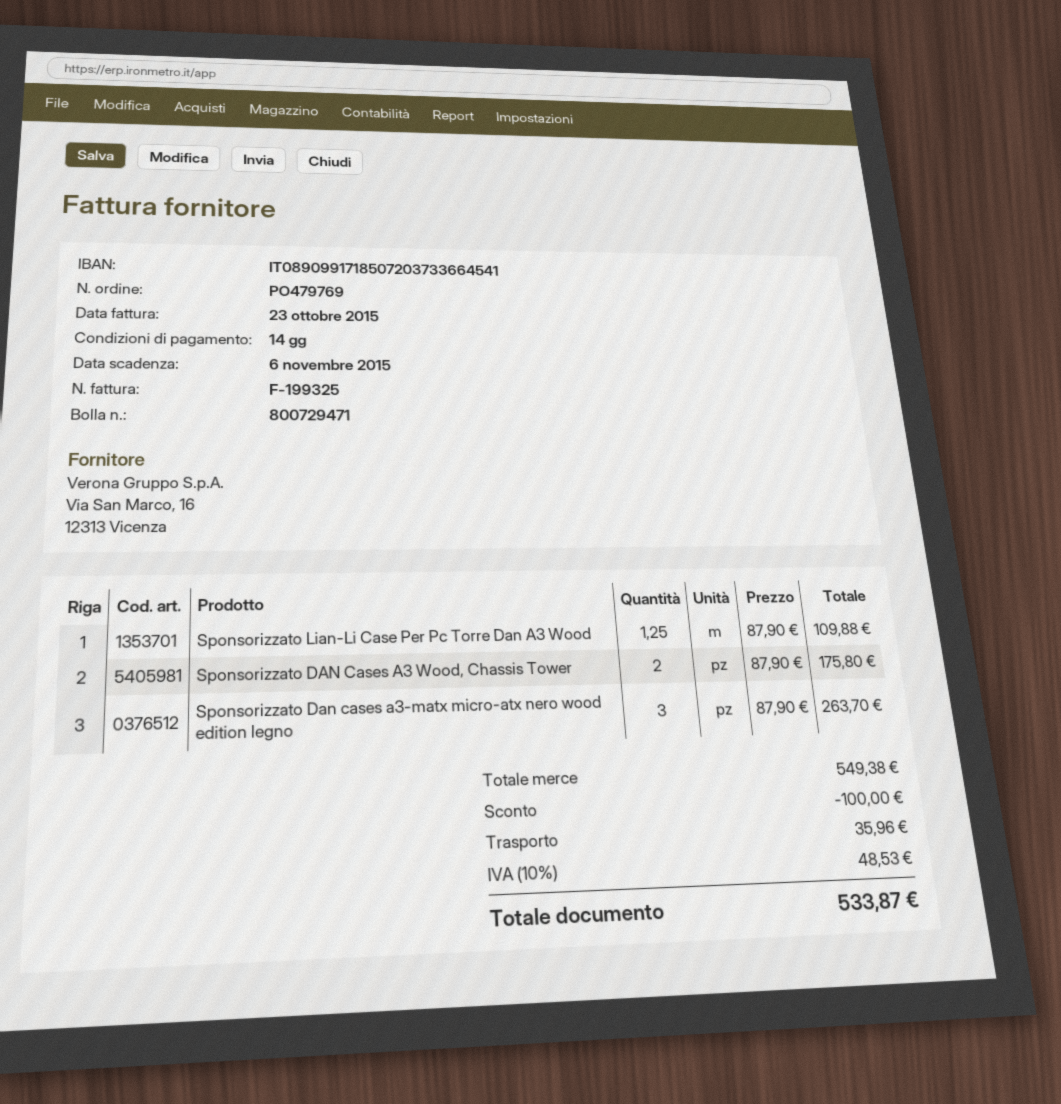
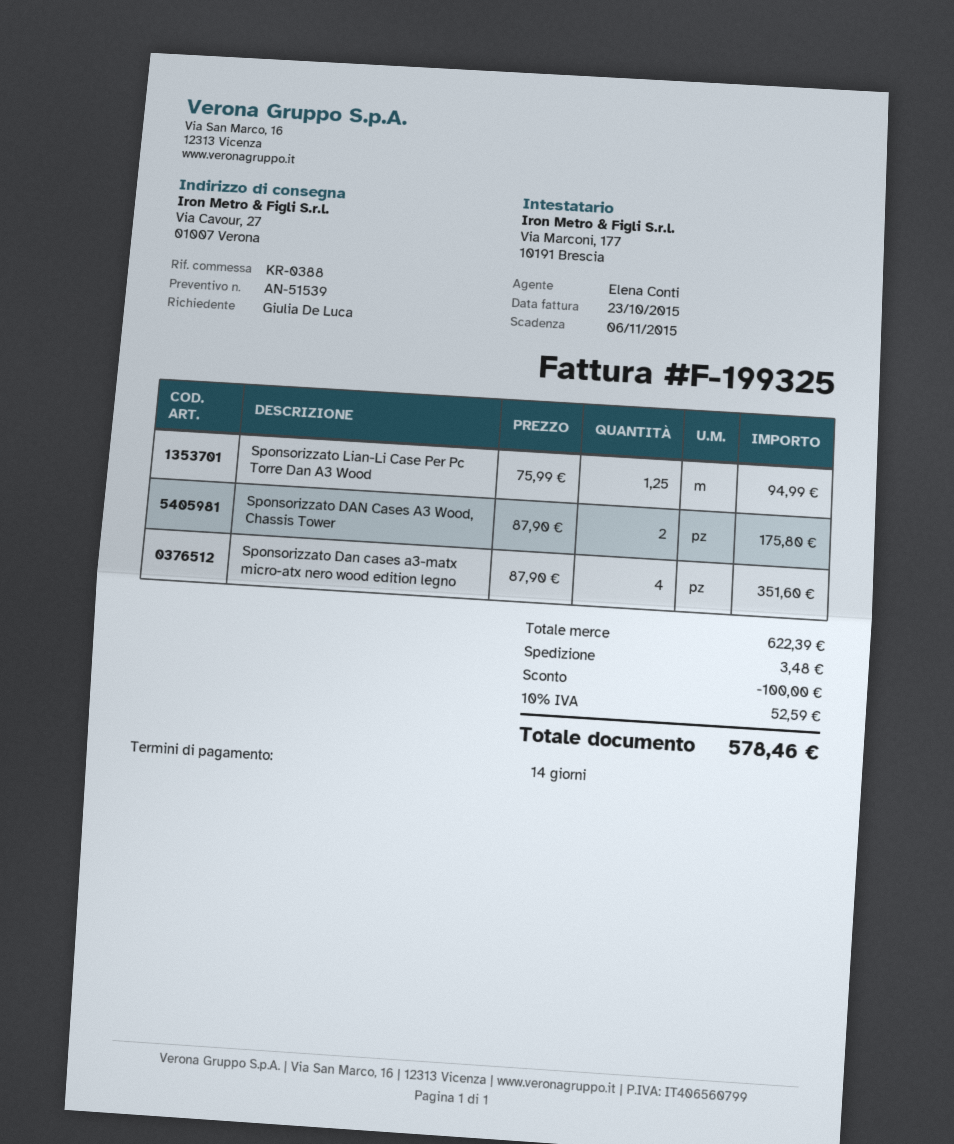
Sponsorizzato Lian-Li Case Per Pc Torre Dan A3 Wood: 1.25 x 87.90 = 109.88 -> 1.25 x 75.99 = 94.99
Sponsorizzato Dan cases a3-matx micro-atx nero wood edition legno: 3 x 87.90 = 263.70 -> 4 x 87.90 = 351.60
subtotal: 549.38 -> 622.39
shipping: 35.96 -> 3.48
tax: 10% = 48.53 -> 10% = 52.59
total: 533.87 -> 578.46

